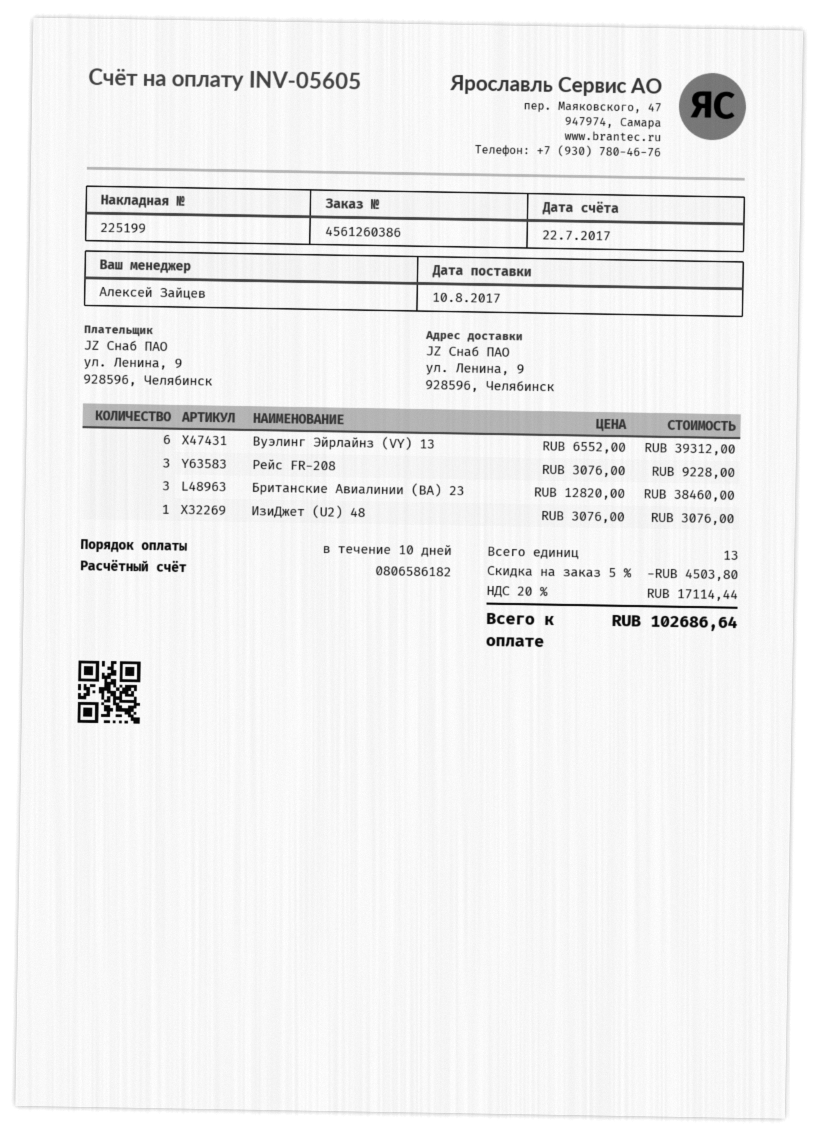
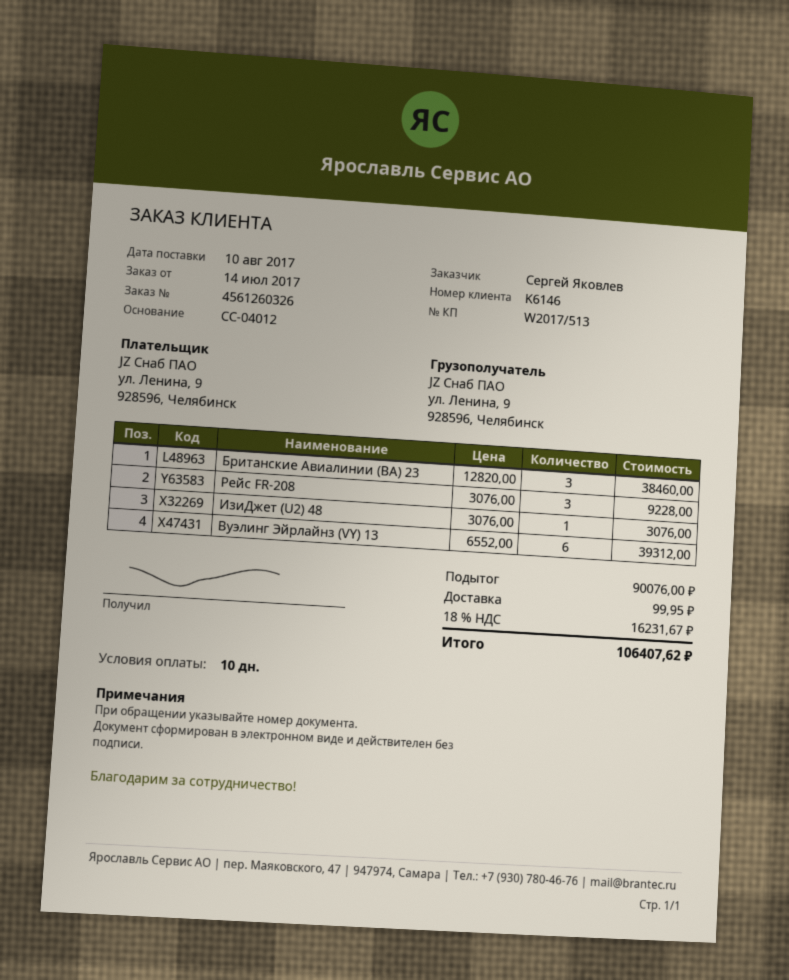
order number: 4561260386 -> 4561260326
discount: 5% = 4503.80 -> none
shipping: none -> 99.95
tax: 20% = 17114.44 -> 18% = 16231.67
total: 102686.64 -> 106407.62

